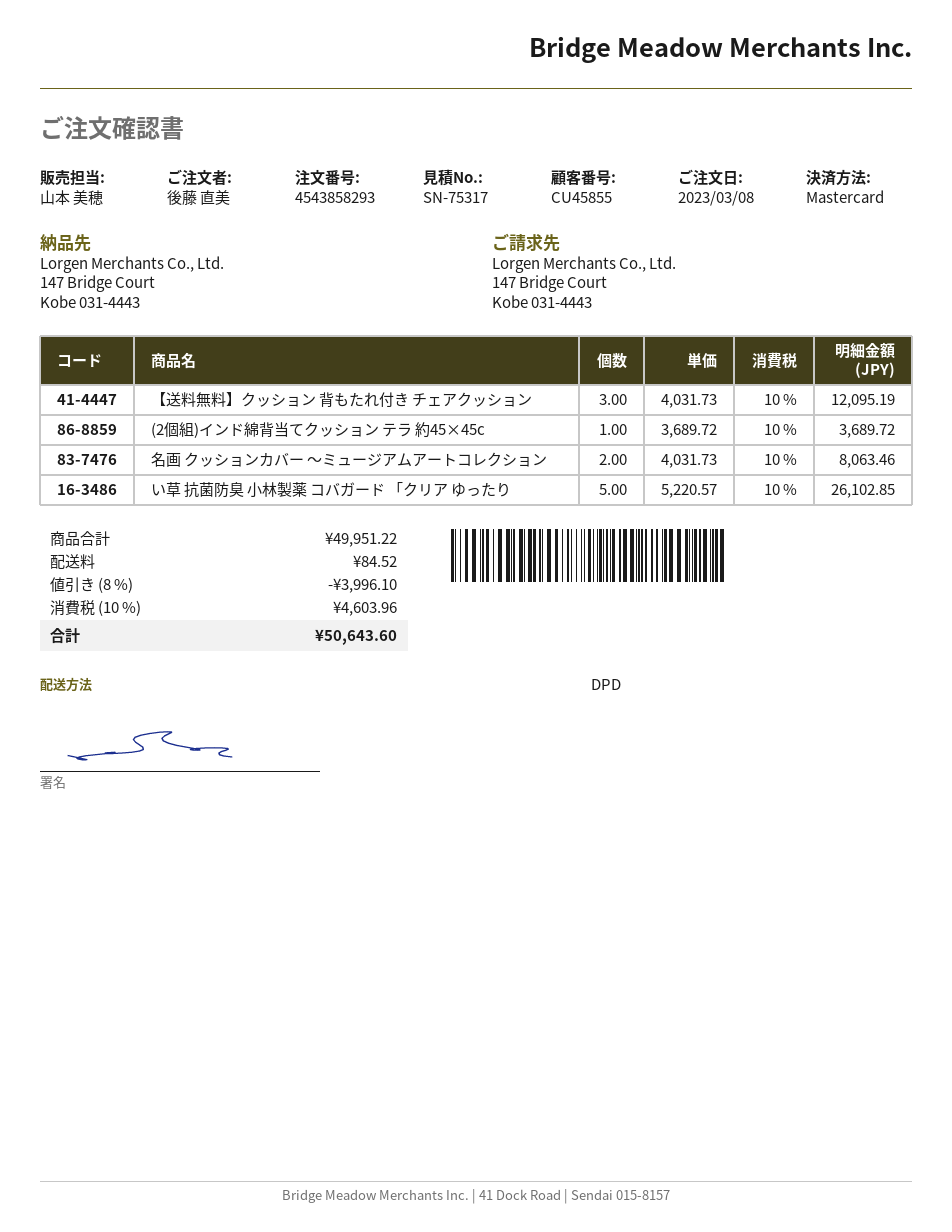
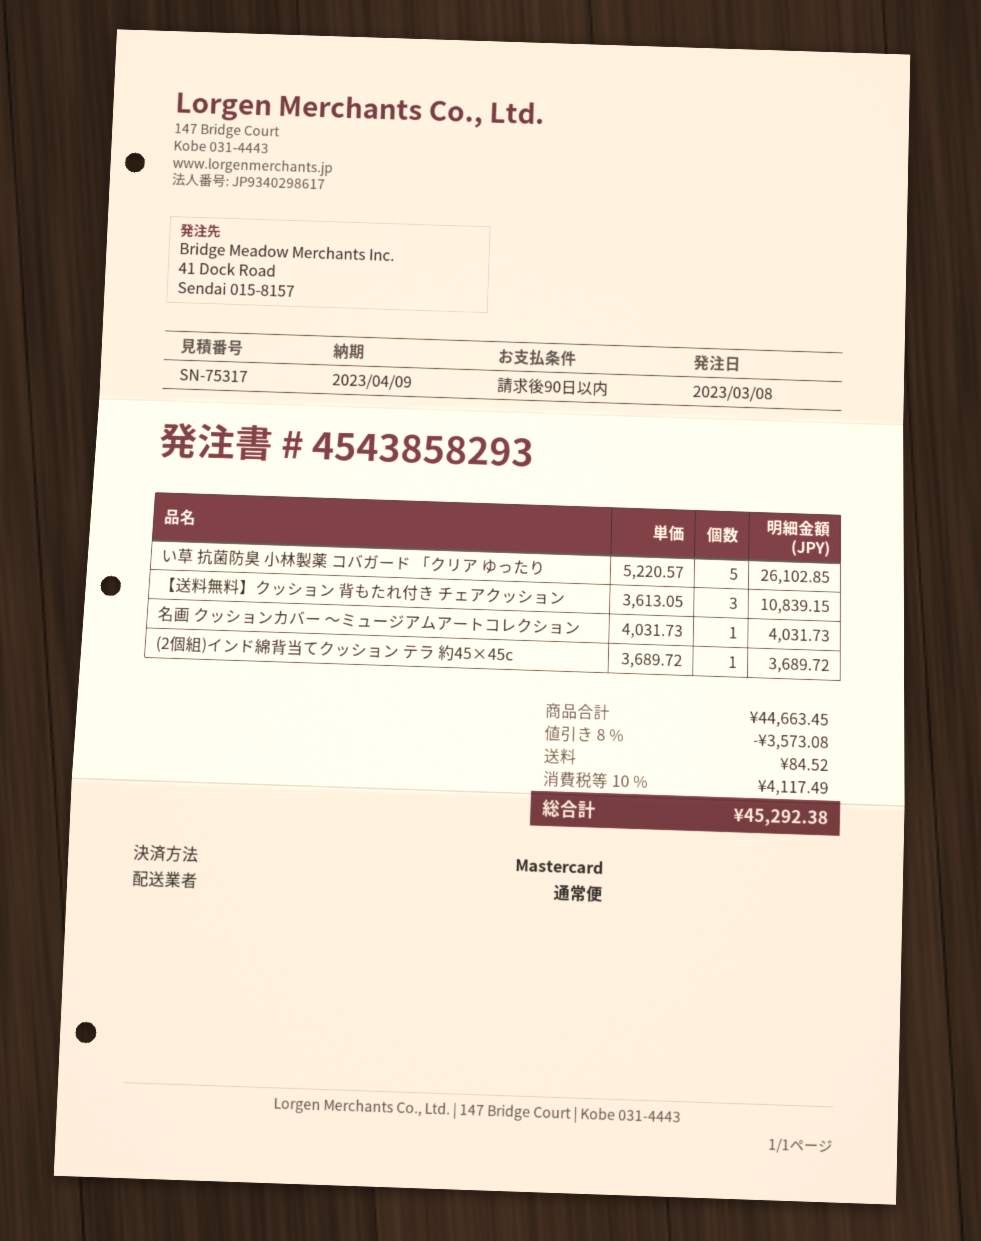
shipping method: DPD -> standard
【送料無料】クッション 背もたれ付き チェアクッション: 3 x 4031.73 = 12095.19 -> 3 x 3613.05 = 10839.15
名画 クッションカバー 〜ミュージアムアートコレクション: 2 x 4031.73 = 8063.46 -> 1 x 4031.73 = 4031.73
subtotal: 49951.22 -> 44663.45
discount: 8% = 3996.10 -> 8% = 3573.08
tax: 10% = 4603.96 -> 10% = 4117.49
total: 50643.60 -> 45292.38

